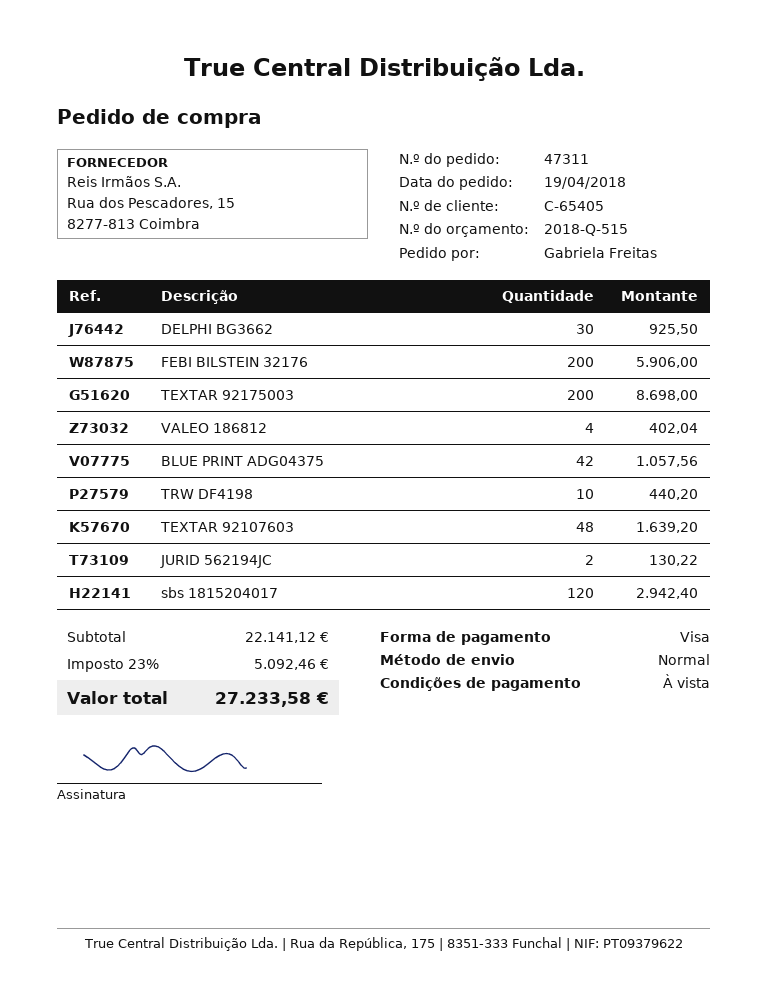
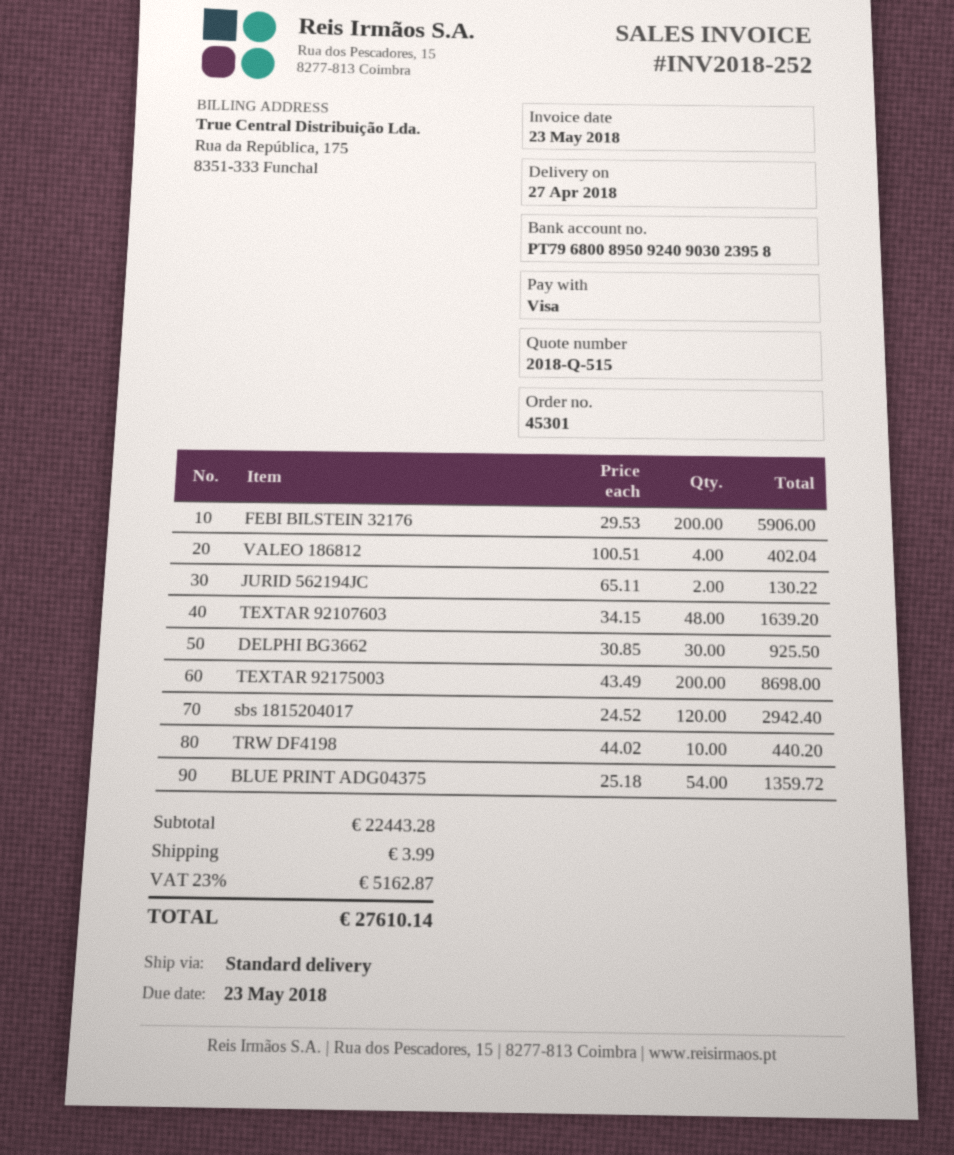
order number: 47311 -> 45301
BLUE PRINT ADG04375: 42 for 1057.56 -> 54 for 1359.72
subtotal: 22141.12 -> 22443.28
shipping: none -> 3.99
tax: 23% = 5092.46 -> 23% = 5162.87
total: 27233.58 -> 27610.14

